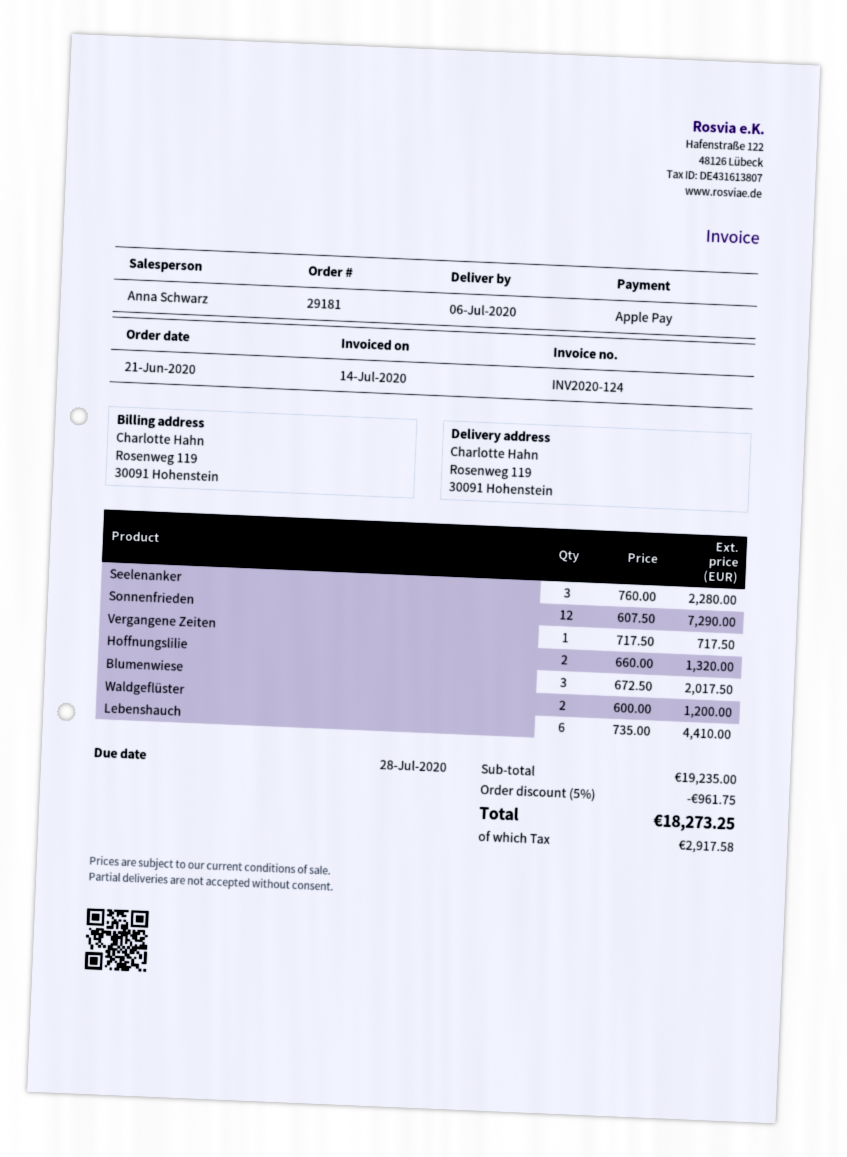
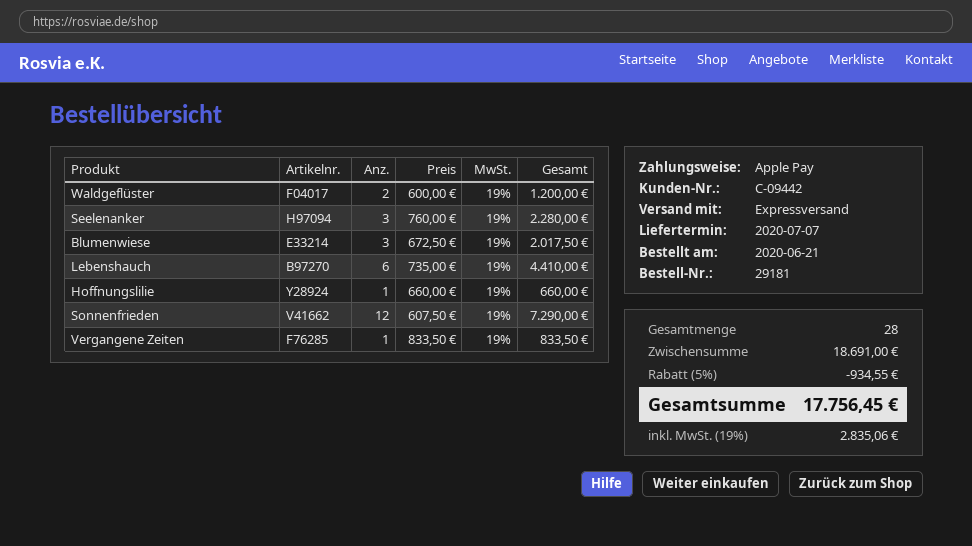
delivery date: 2020-07-06 -> 2020-07-07
Vergangene Zeiten: 1 x 717.50 = 717.50 -> 1 x 833.50 = 833.50
Hoffnungslilie: 2 x 660.00 = 1320.00 -> 1 x 660.00 = 660.00
subtotal: 19235.00 -> 18691.00
discount: 5% = 961.75 -> 5% = 934.55
tax: 2917.58 -> 2835.06
total: 18273.25 -> 17756.45

